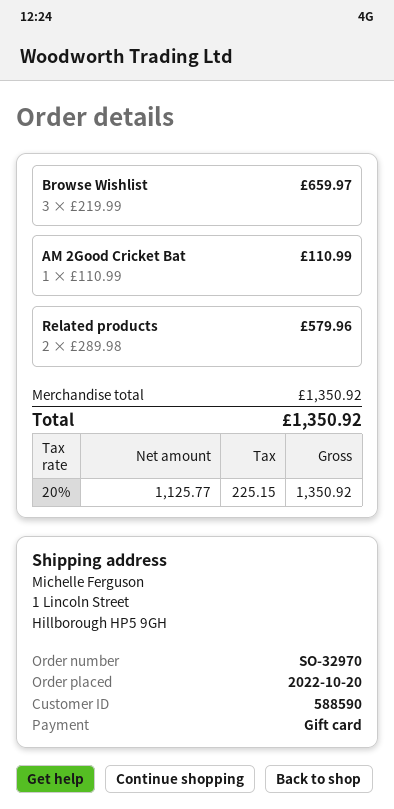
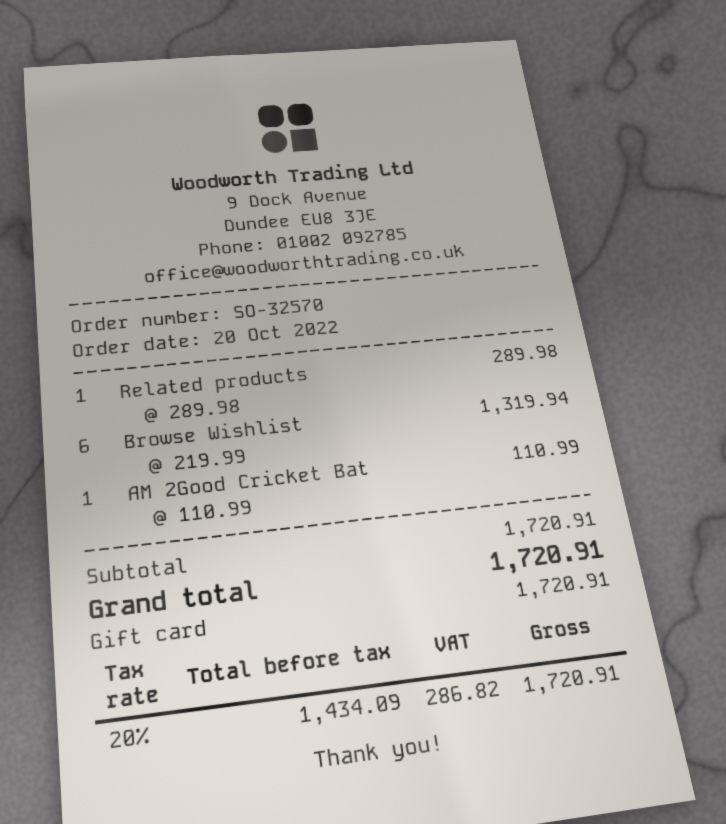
order number: SO-32970 -> SO-32570
Browse Wishlist: 3 x 219.99 = 659.97 -> 6 x 219.99 = 1319.94
Related products: 2 x 289.98 = 579.96 -> 1 x 289.98 = 289.98
subtotal: 1350.92 -> 1720.91
net: 1125.77 -> 1434.09
tax: 20% = 225.15 -> 20% = 286.82
total: 1350.92 -> 1720.91

